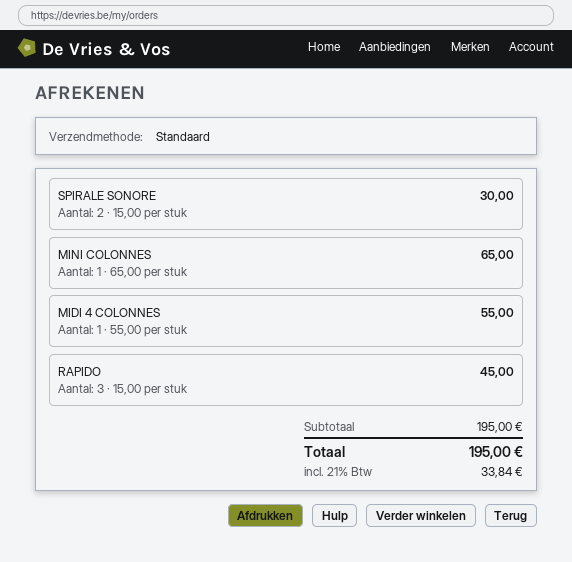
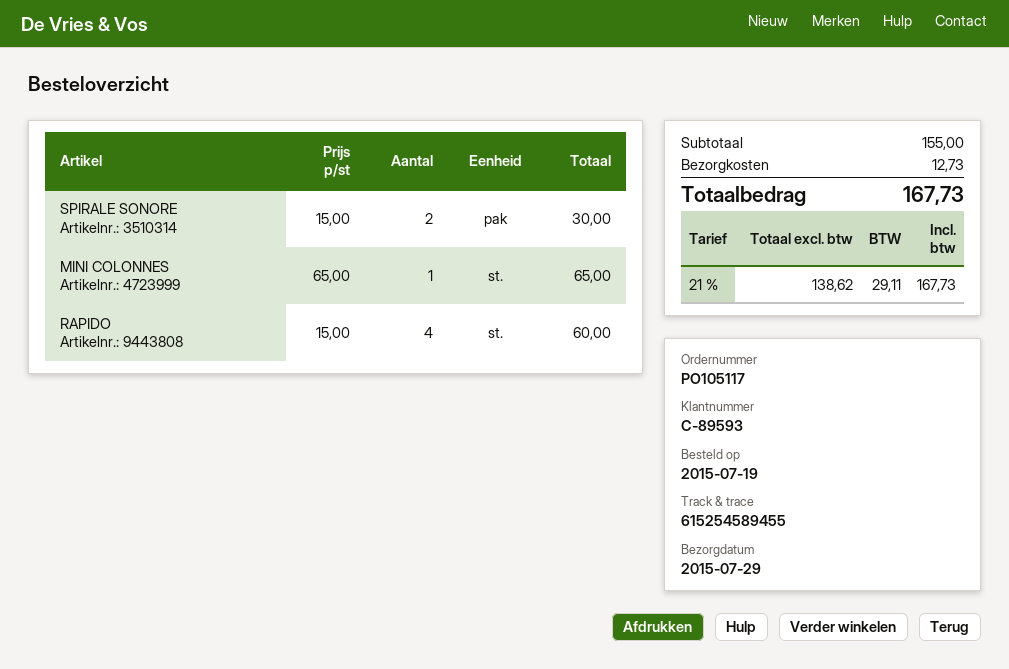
MIDI 4 COLONNES: 1 x 55.00 = 55.00 -> none
RAPIDO: 3 x 15.00 = 45.00 -> 4 x 15.00 = 60.00
subtotal: 195.00 -> 155.00
shipping: none -> 12.73
tax: 21% = 33.84 -> 21% = 29.11
total: 195.00 -> 167.73

